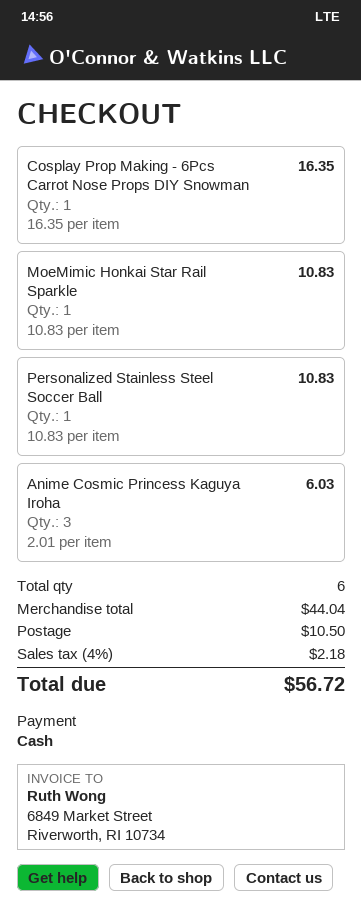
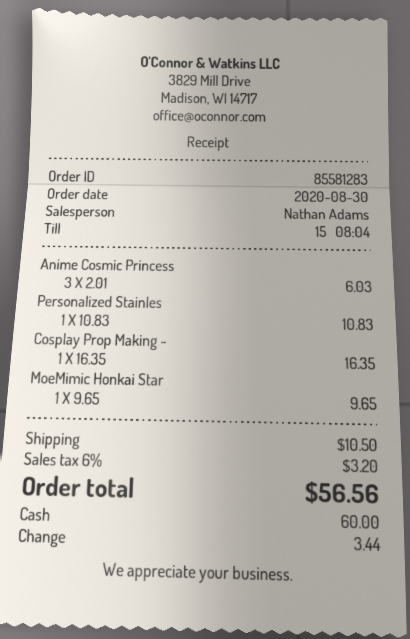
MoeMimic Honkai Star Rail Sparkle: 1 x 10.83 = 10.83 -> 1 x 9.65 = 9.65
tax: 4% = 2.18 -> 6% = 3.20
total: 56.72 -> 56.56

